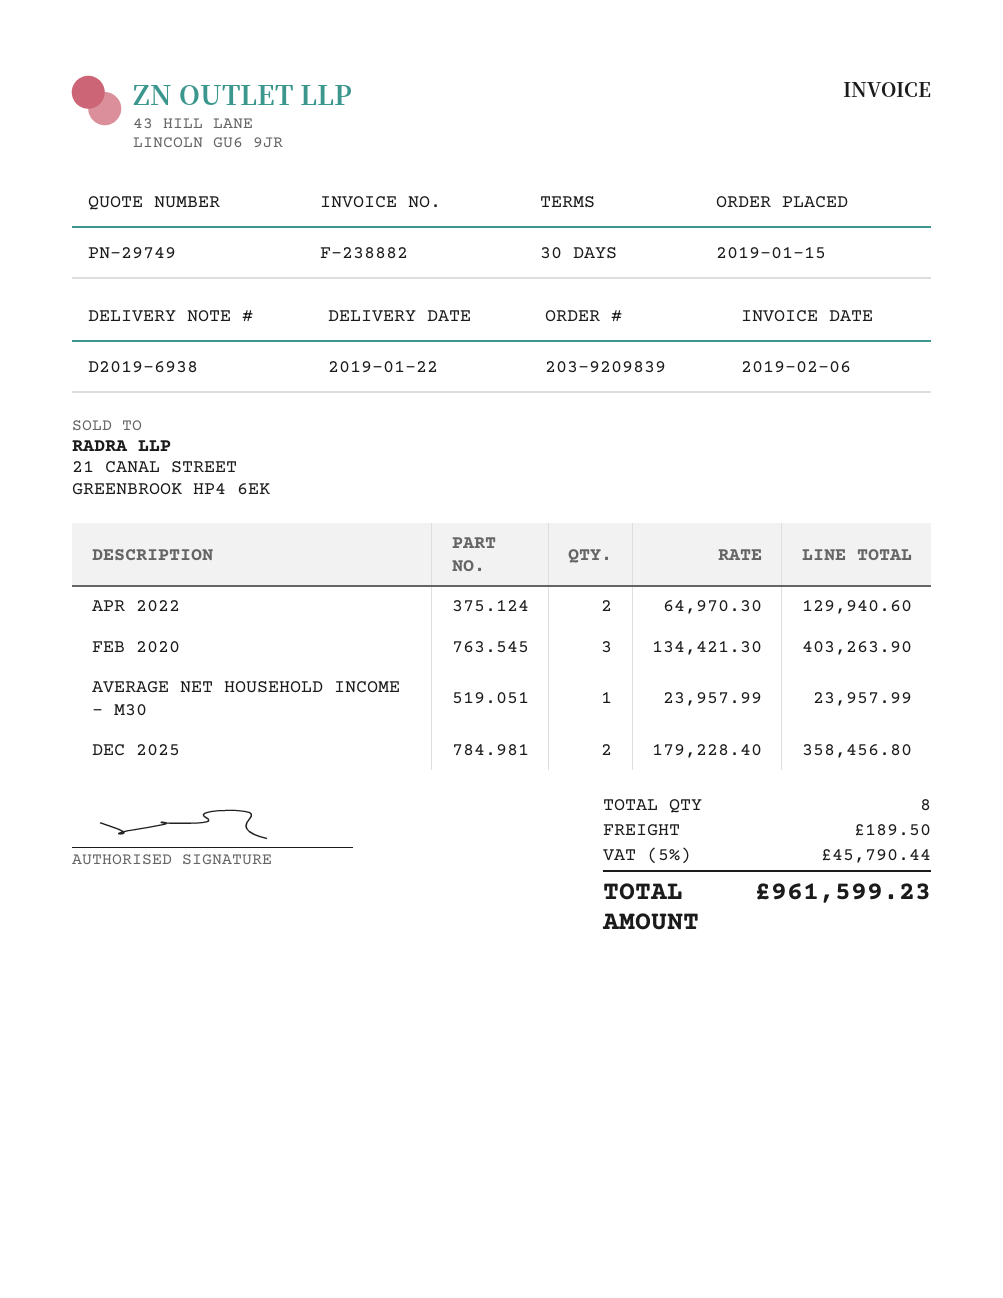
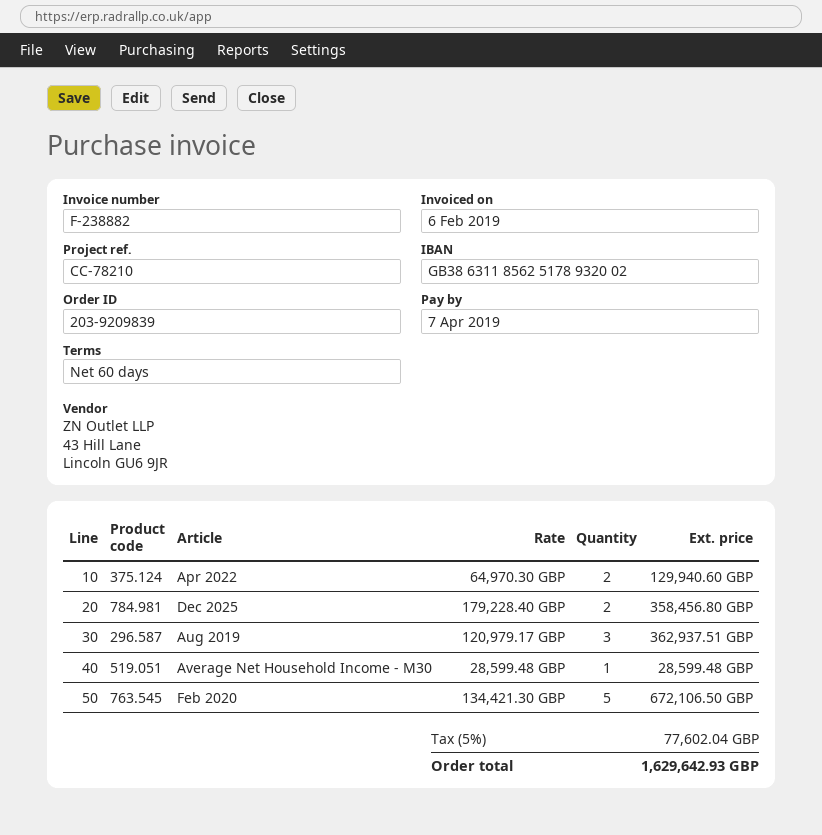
payment terms: 30 days -> 60 days
FEB 2020: 3 x 134421.30 = 403263.90 -> 5 x 134421.30 = 672106.50
AVERAGE NET HOUSEHOLD INCOME - M30: 1 x 23957.99 = 23957.99 -> 1 x 28599.48 = 28599.48
Aug 2019: none -> 3 x 120979.17 = 362937.51
shipping: 189.50 -> none
tax: 5% = 45790.44 -> 5% = 77602.04
total: 961599.23 -> 1629642.93

